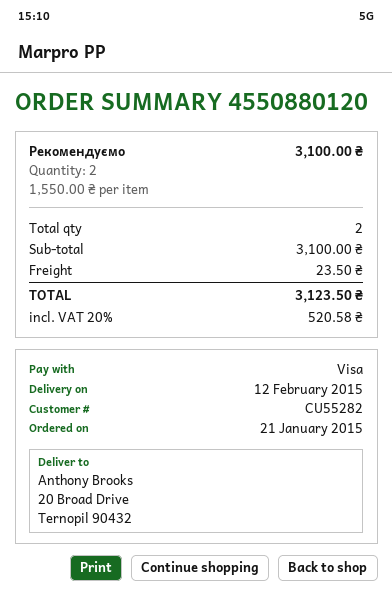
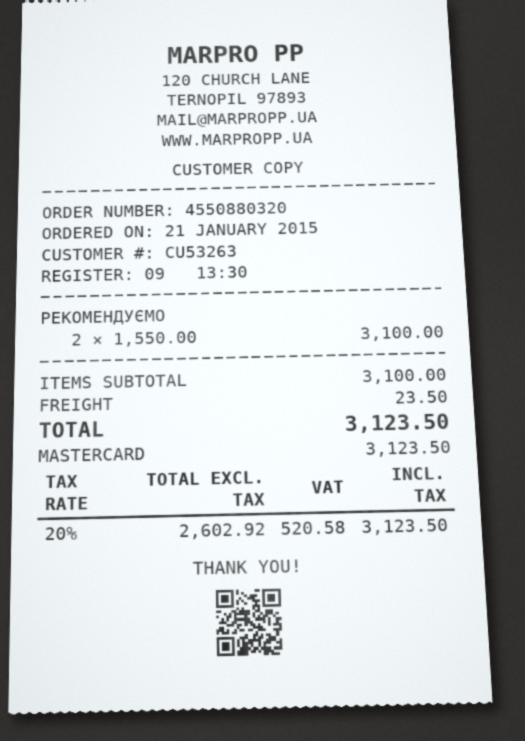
order number: 4550880120 -> 4550880320
customer number: CU55282 -> CU53263
payment method: Visa -> Mastercard

